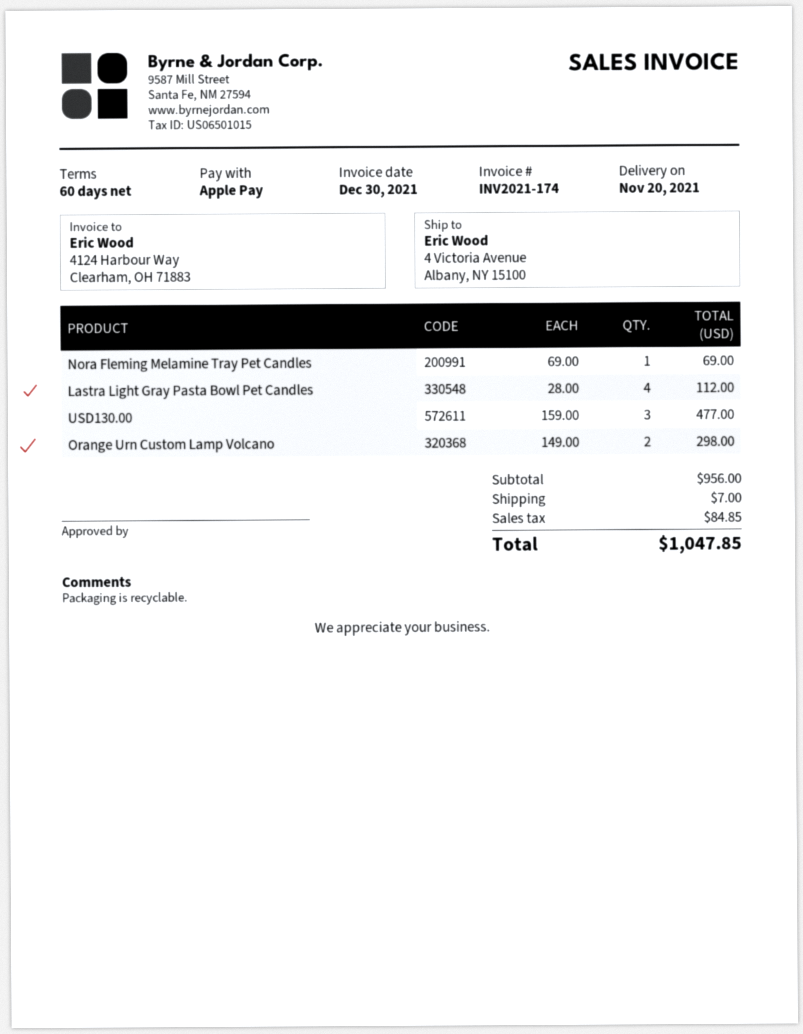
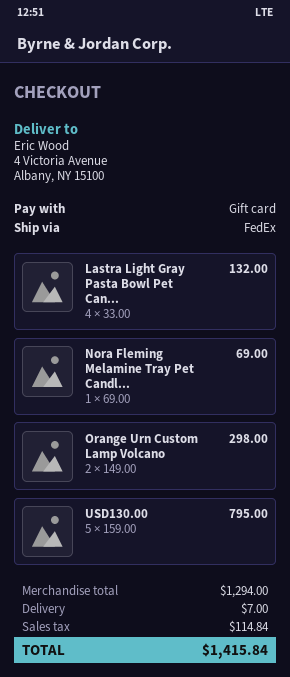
payment method: Apple Pay -> gift card
Lastra Light Gray Pasta Bowl Pet Candles: 4 x 28.00 = 112.00 -> 4 x 33.00 = 132.00
USD130.00: 3 x 159.00 = 477.00 -> 5 x 159.00 = 795.00
subtotal: 956.00 -> 1294.00
tax: 84.85 -> 114.84
total: 1047.85 -> 1415.84

